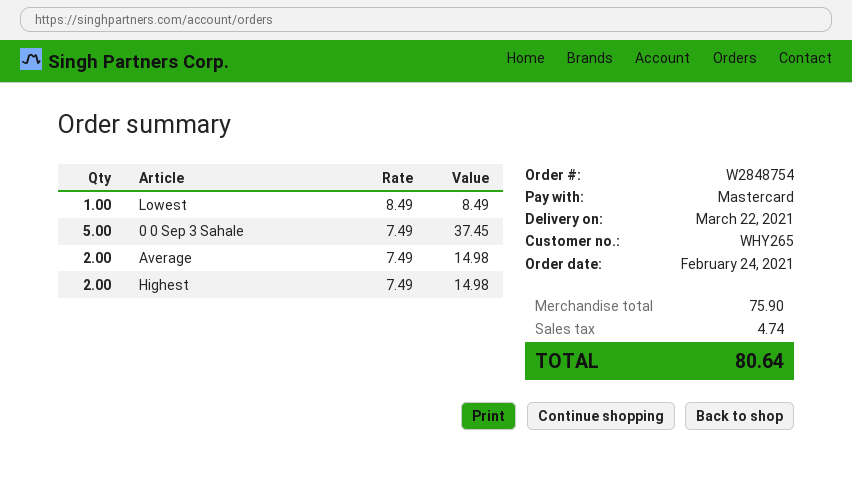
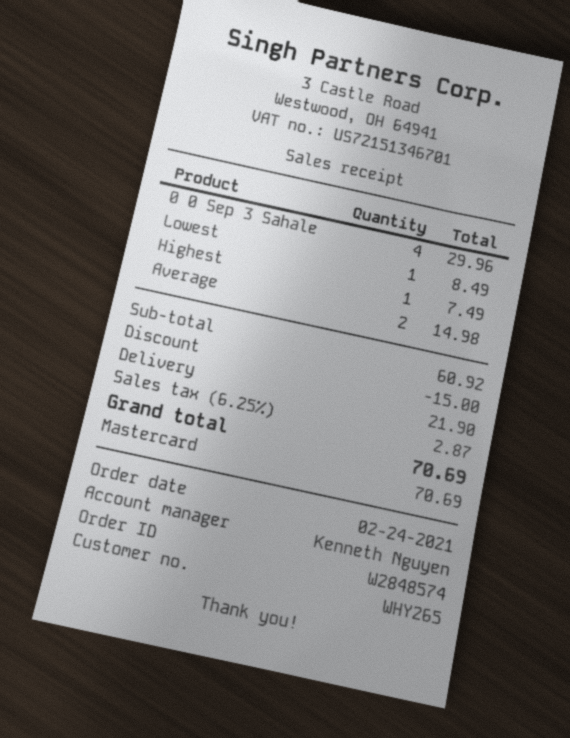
order number: W2848754 -> W2848574
0 0 Sep 3 Sahale: 5 for 37.45 -> 4 for 29.96
Highest: 2 for 14.98 -> 1 for 7.49
subtotal: 75.90 -> 60.92
discount: none -> 15.00
shipping: none -> 21.90
tax: 4.74 -> 2.87
total: 80.64 -> 70.69

